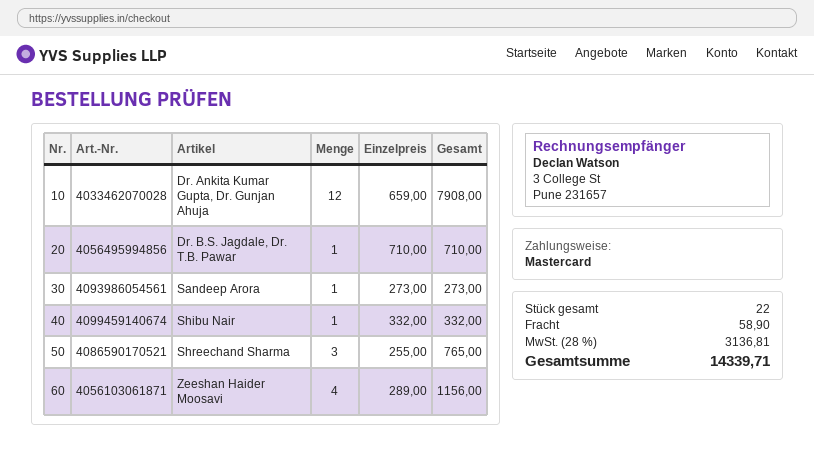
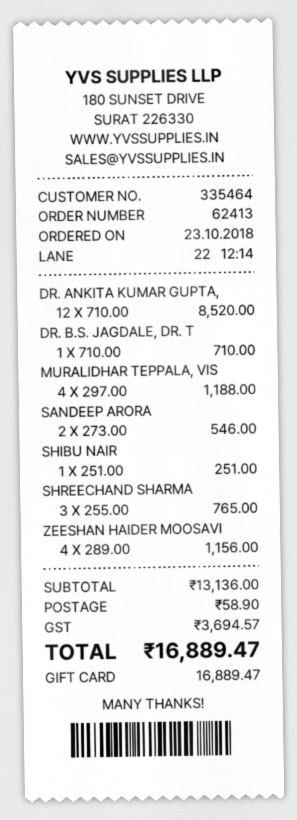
payment method: Mastercard -> gift card
Dr. Ankita Kumar Gupta, Dr. Gunjan Ahuja: 12 x 659.00 = 7908.00 -> 12 x 710.00 = 8520.00
Sandeep Arora: 1 x 273.00 = 273.00 -> 2 x 273.00 = 546.00
Shibu Nair: 1 x 332.00 = 332.00 -> 1 x 251.00 = 251.00
MURALIDHAR TEPPALA, VIS: none -> 4 x 297.00 = 1188.00
tax: 3136.81 -> 3694.57
total: 14339.71 -> 16889.47

